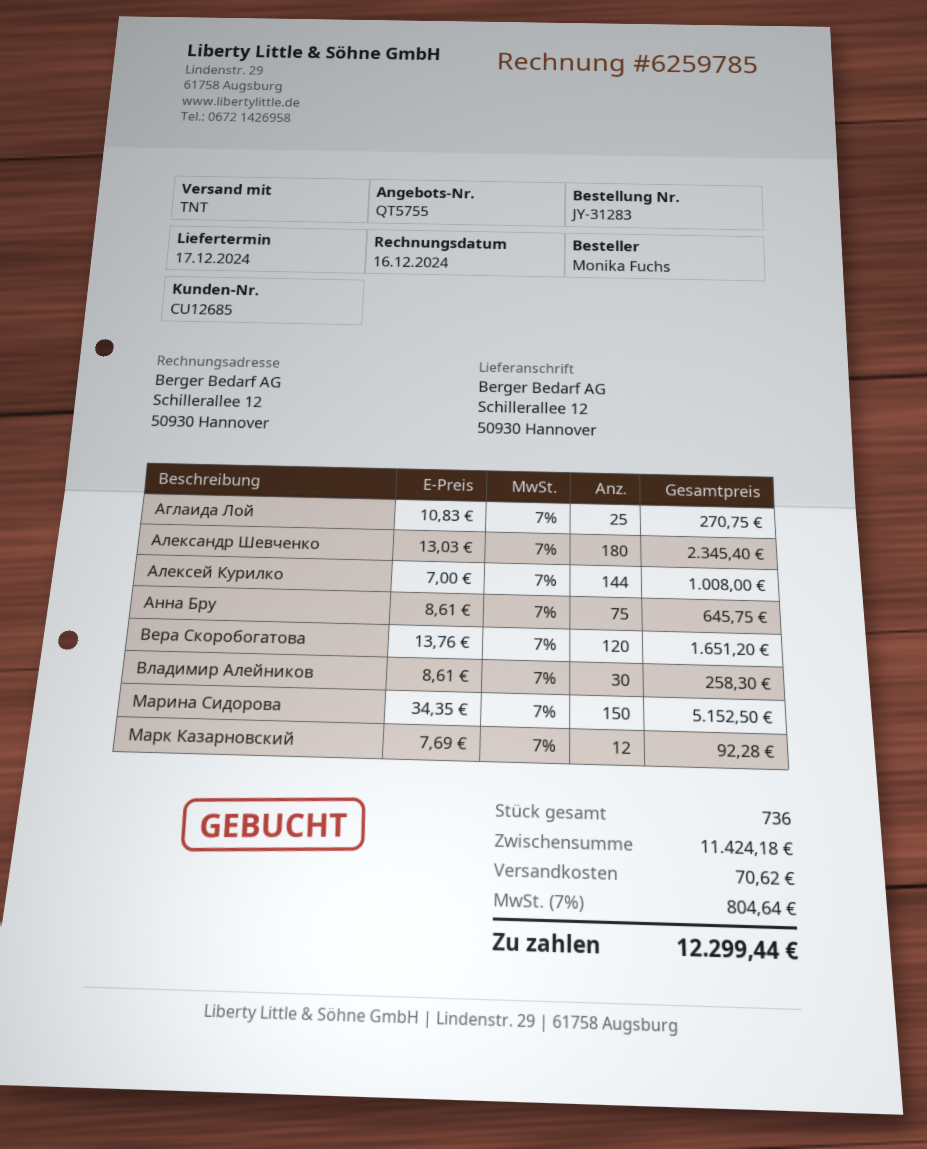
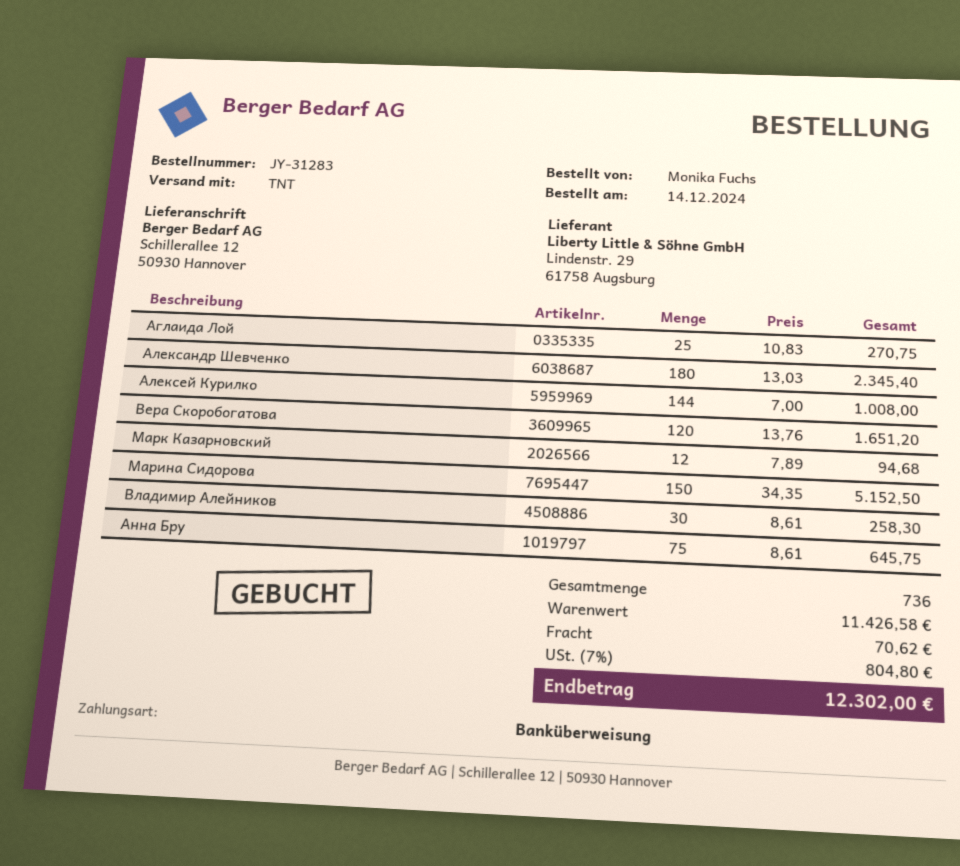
Марк Казарновский: 12 x 7.69 = 92.28 -> 12 x 7.89 = 94.68
subtotal: 11424.18 -> 11426.58
tax: 7% = 804.64 -> 7% = 804.80
total: 12299.44 -> 12302.00

